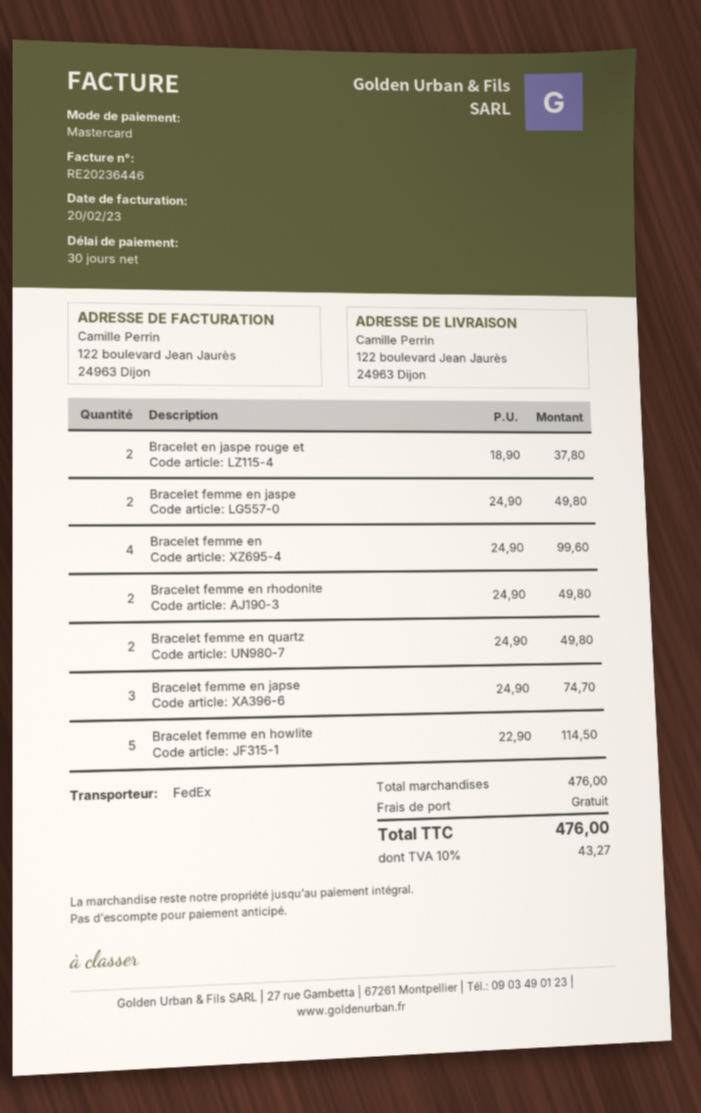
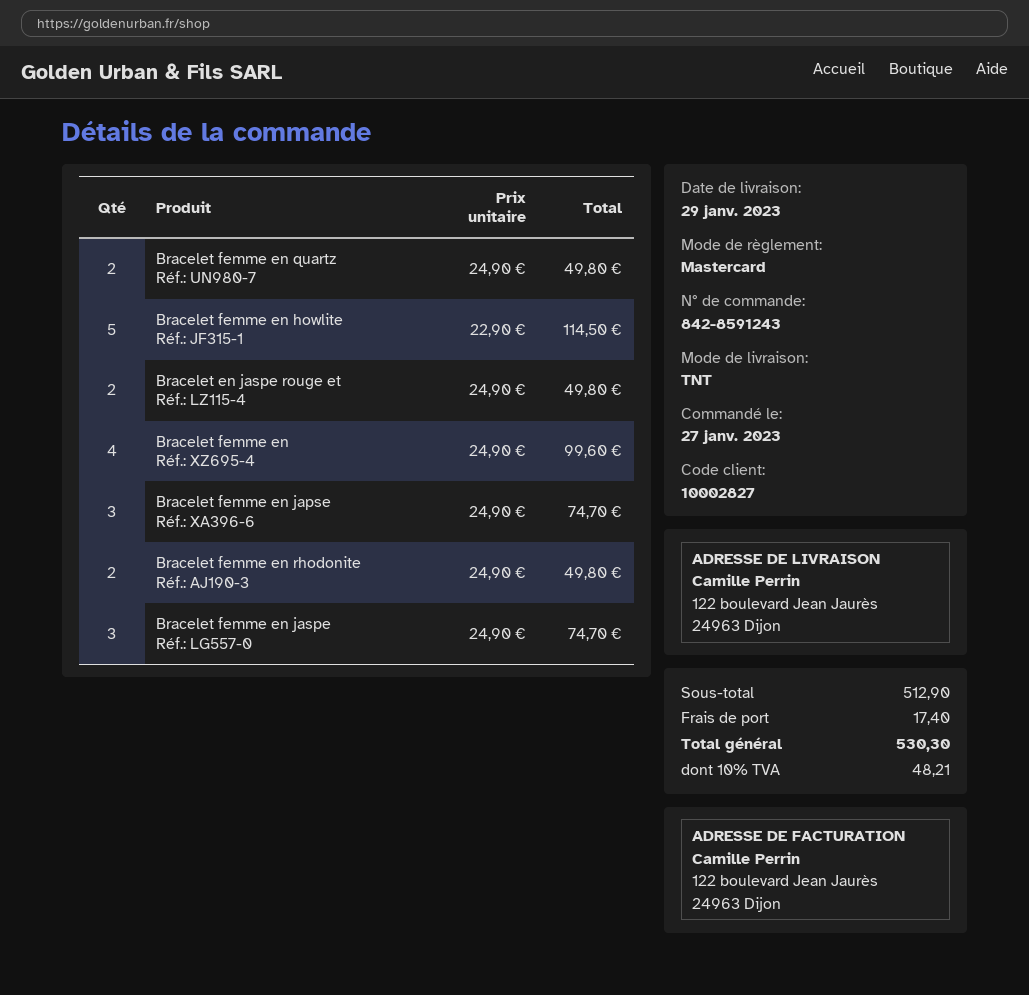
shipping method: FedEx -> TNT
Bracelet en jaspe rouge et: 2 x 18.90 = 37.80 -> 2 x 24.90 = 49.80
Bracelet femme en jaspe: 2 x 24.90 = 49.80 -> 3 x 24.90 = 74.70
subtotal: 476.00 -> 512.90
shipping: 0.00 -> 17.40
tax: 10% = 43.27 -> 10% = 48.21
total: 476.00 -> 530.30

